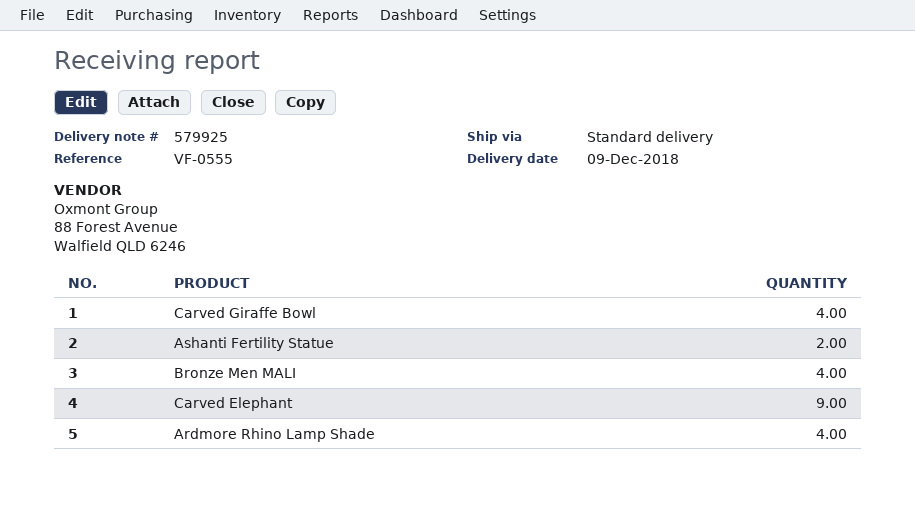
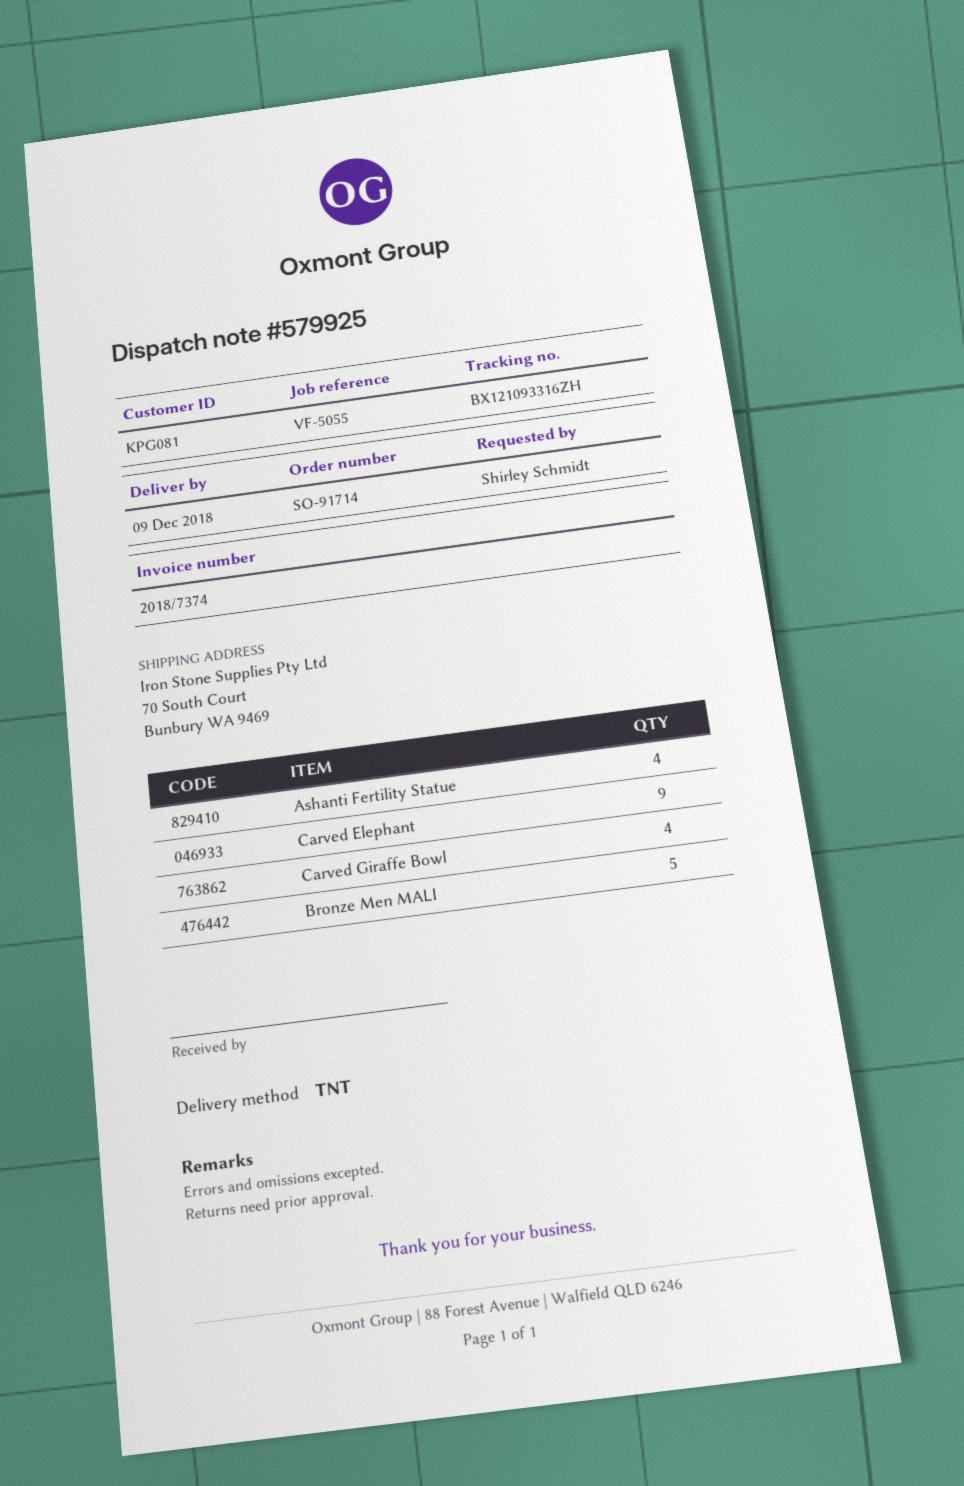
reference: VF-0555 -> VF-5055
shipping method: standard -> TNT
Ashanti Fertility Statue: 2 -> 4
Bronze Men MALI: 4 -> 5
Ardmore Rhino Lamp Shade: 4 -> none

